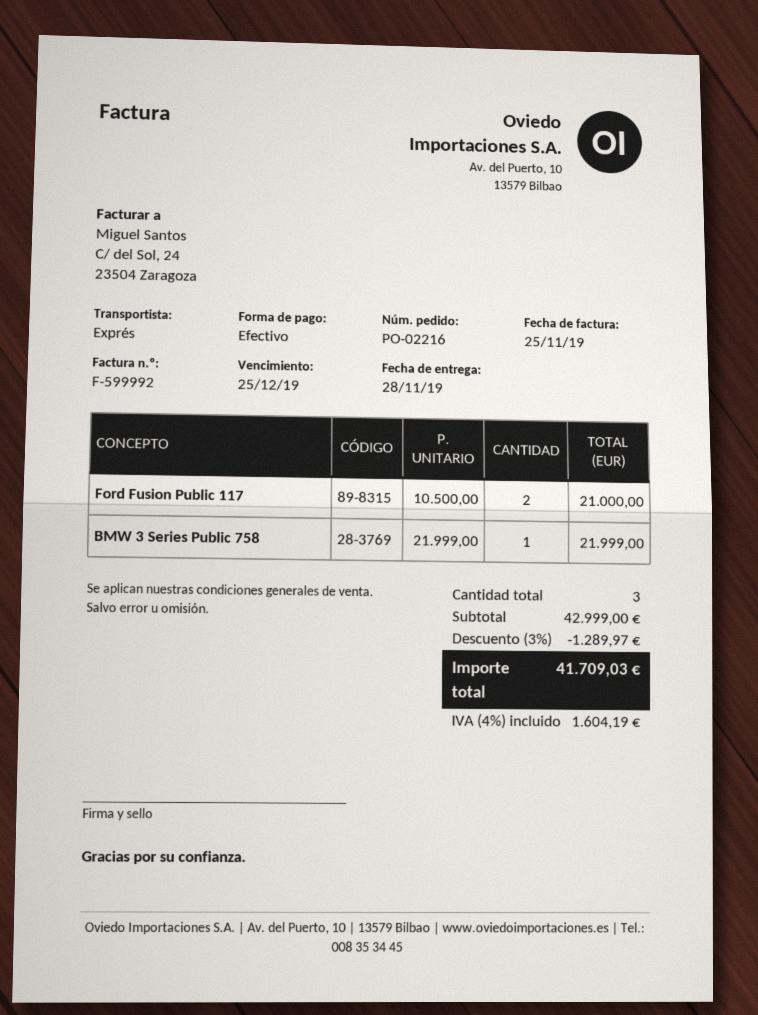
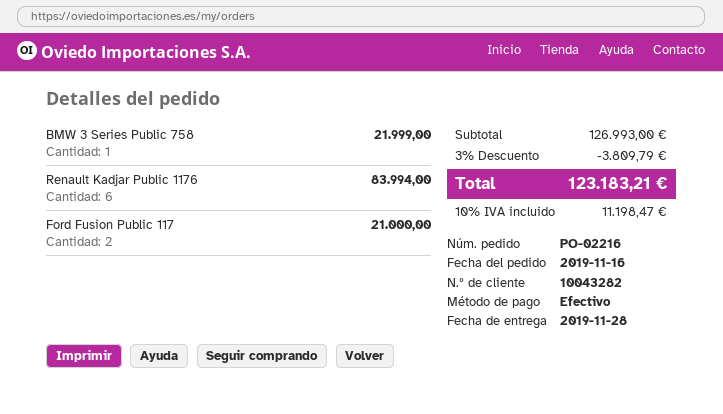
Renault Kadjar Public 1176: none -> 6 for 83994.00
subtotal: 42999.00 -> 126993.00
discount: 3% = 1289.97 -> 3% = 3809.79
tax: 4% = 1604.19 -> 10% = 11198.47
total: 41709.03 -> 123183.21

